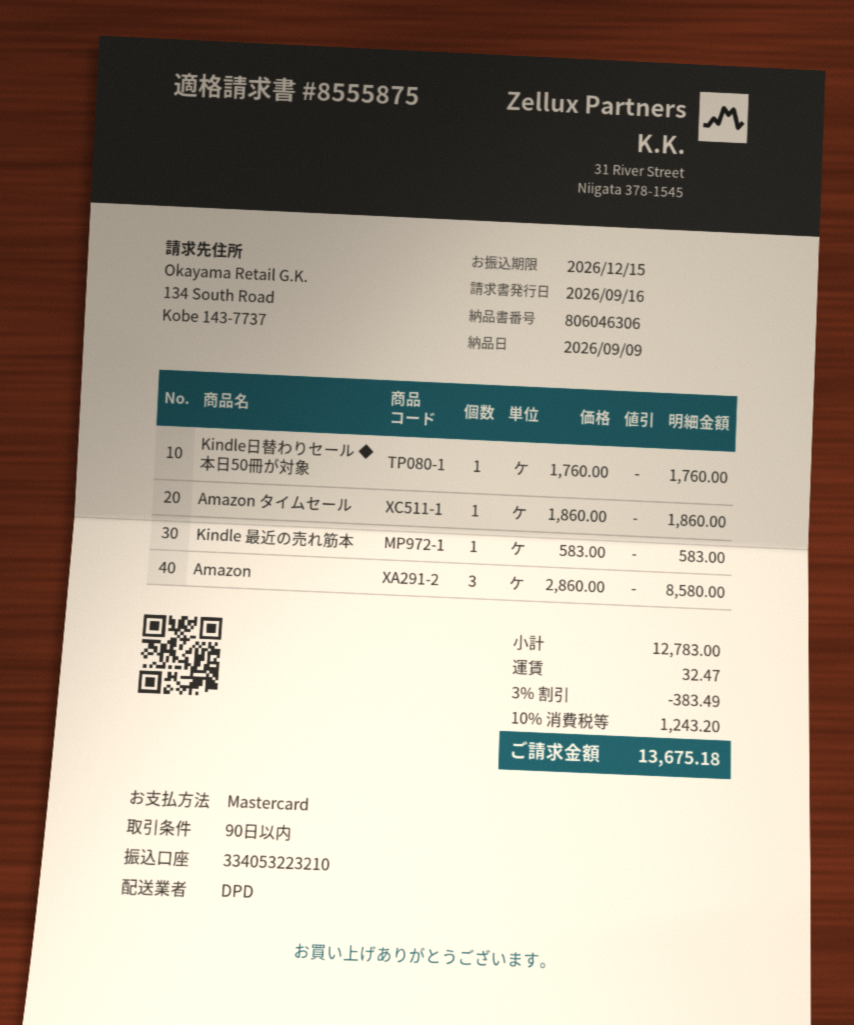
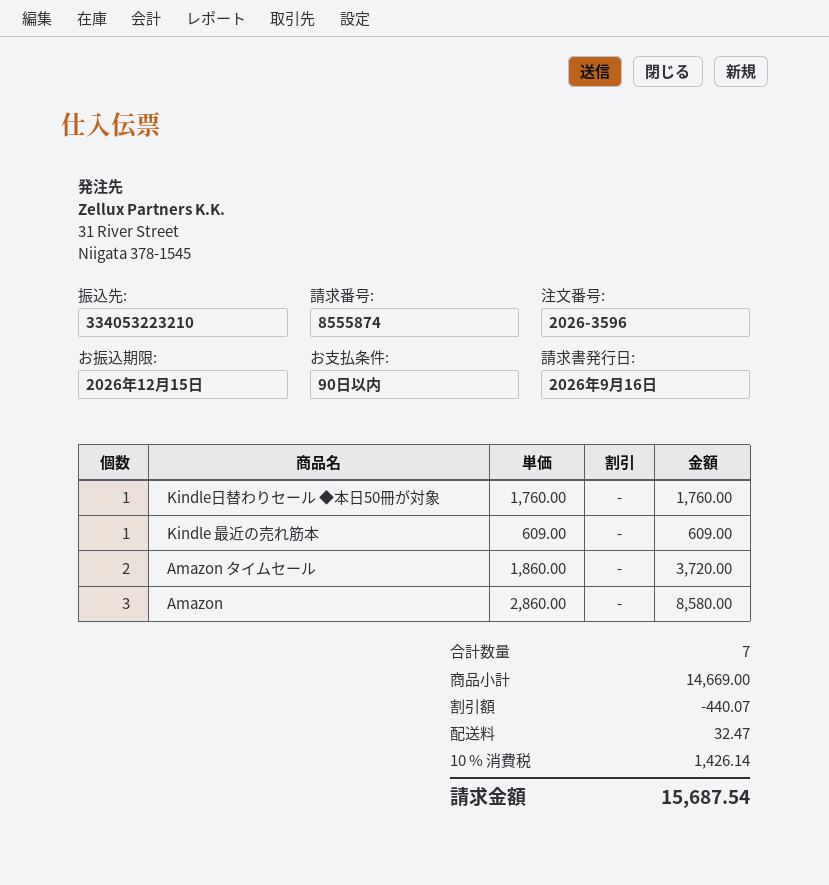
invoice number: 8555875 -> 8555874
Amazon タイムセール: 1 x 1860.00 = 1860.00 -> 2 x 1860.00 = 3720.00
Kindle 最近の売れ筋本: 1 x 583.00 = 583.00 -> 1 x 609.00 = 609.00
subtotal: 12783.00 -> 14669.00
discount: 383.49 -> 440.07
tax: 10% = 1243.20 -> 10% = 1426.14
total: 13675.18 -> 15687.54

